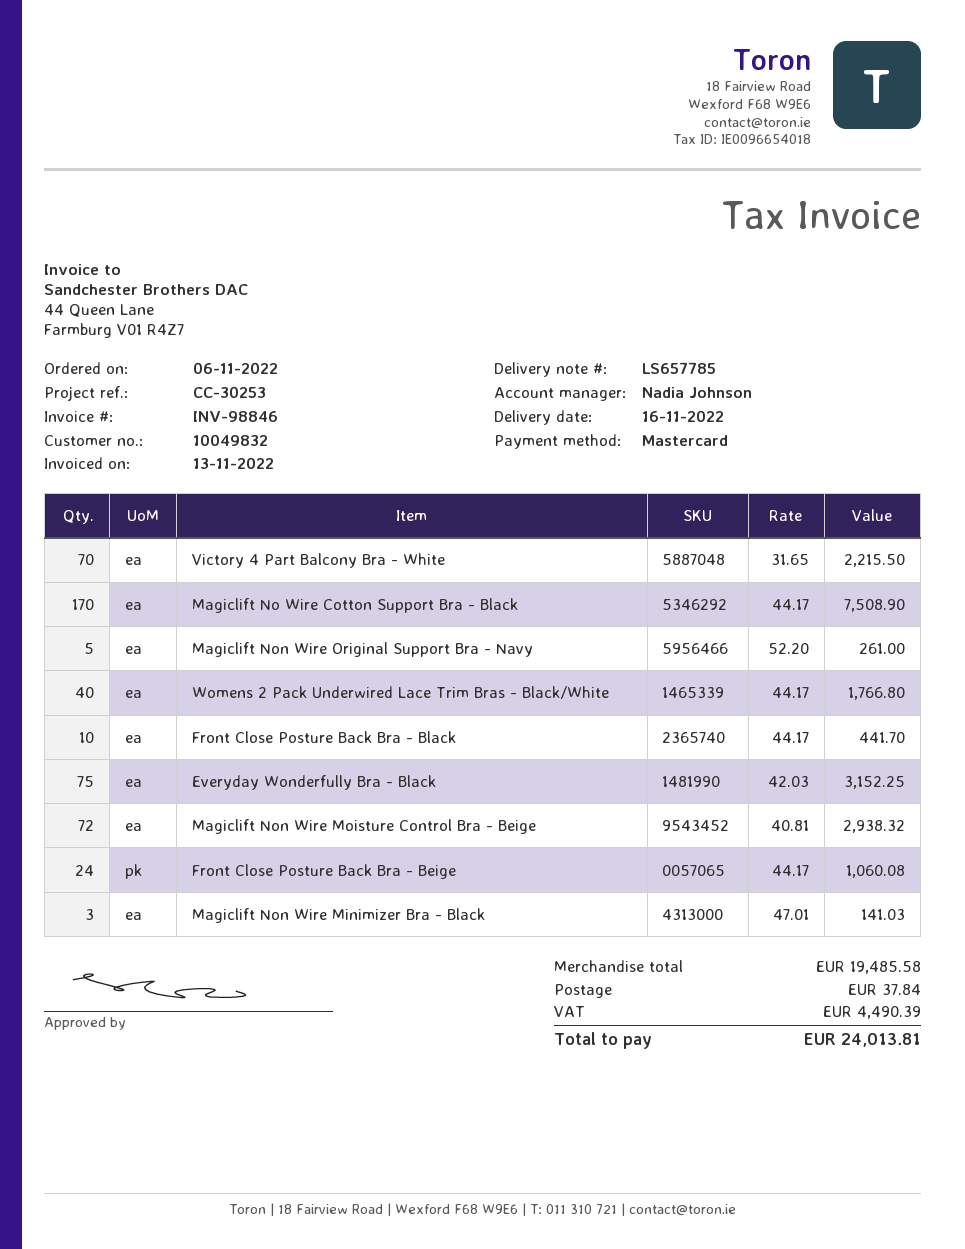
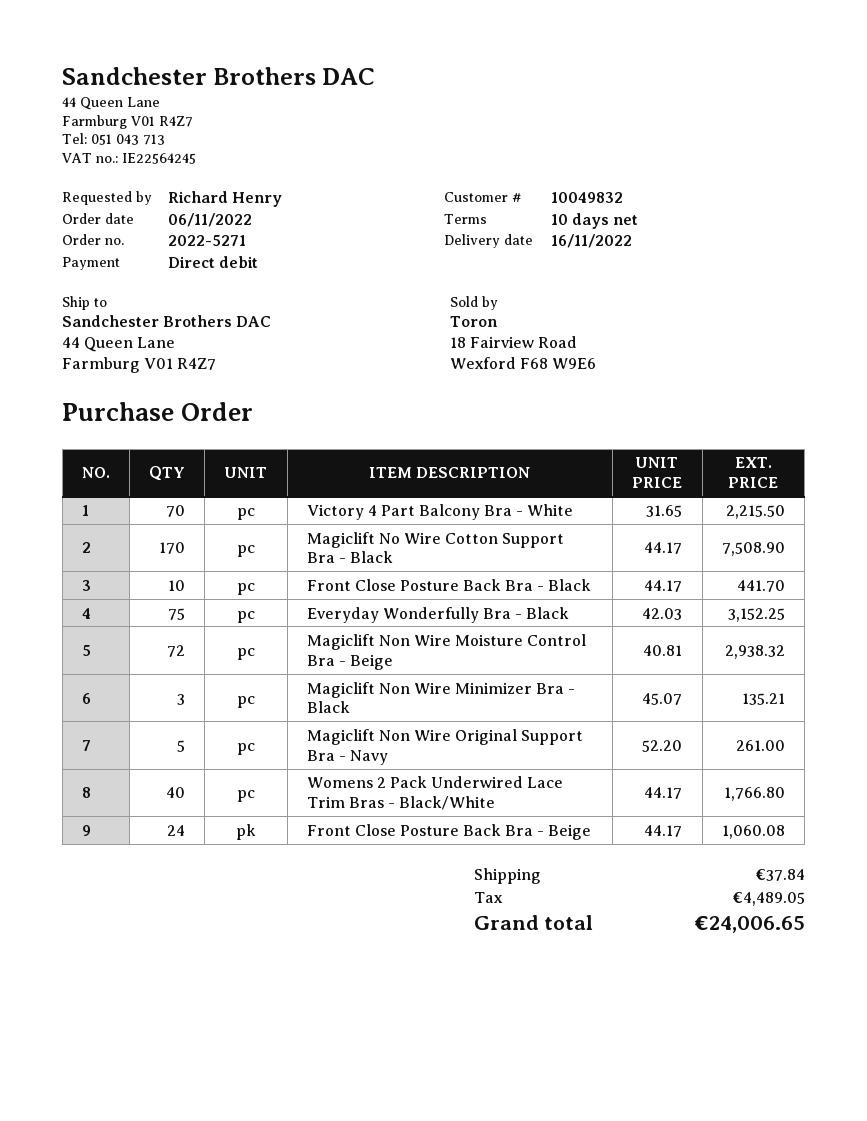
payment method: Mastercard -> direct debit
Magiclift Non Wire Minimizer Bra - Black: 3 x 47.01 = 141.03 -> 3 x 45.07 = 135.21
tax: 4490.39 -> 4489.05
total: 24013.81 -> 24006.65

